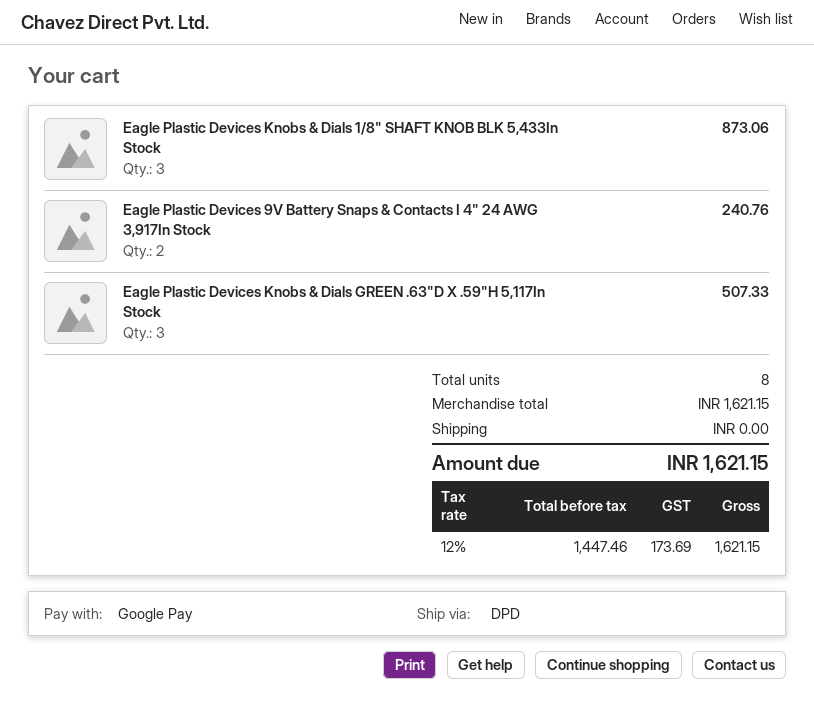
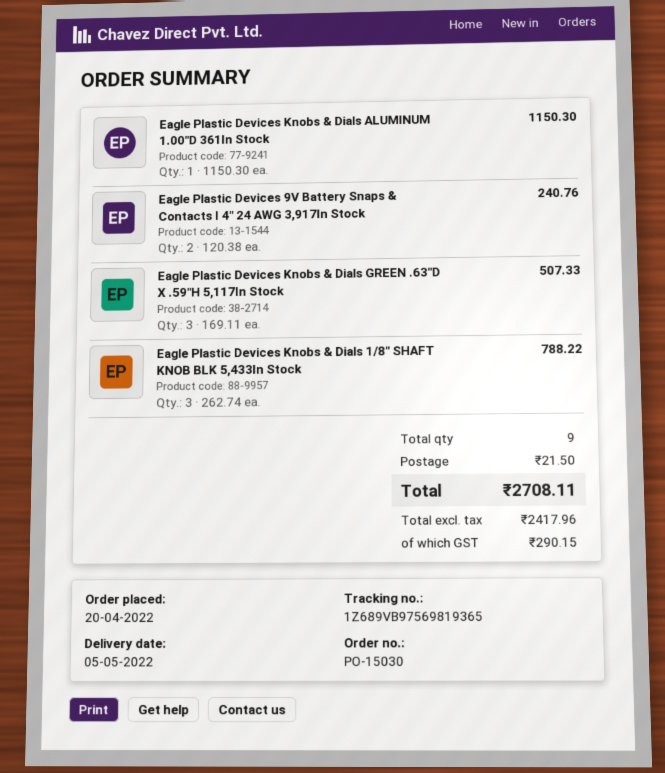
Eagle Plastic Devices Knobs & Dials 1/8" SHAFT KNOB BLK 5,433In Stock: 3 for 873.06 -> 3 for 788.22
Eagle Plastic Devices Knobs & Dials ALUMINUM 1.00"D 361In Stock: none -> 1 for 1150.30
total quantity: 8 -> 9
shipping: 0.00 -> 21.50
net: 1447.46 -> 2417.96
tax: 173.69 -> 290.15
total: 1621.15 -> 2708.11

